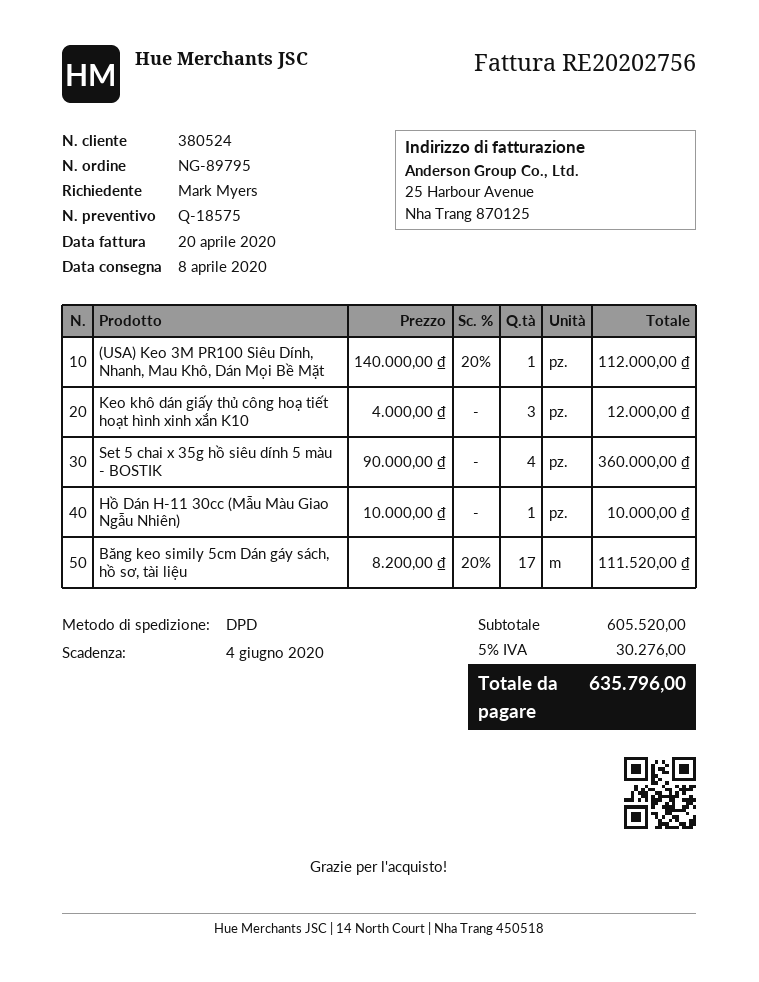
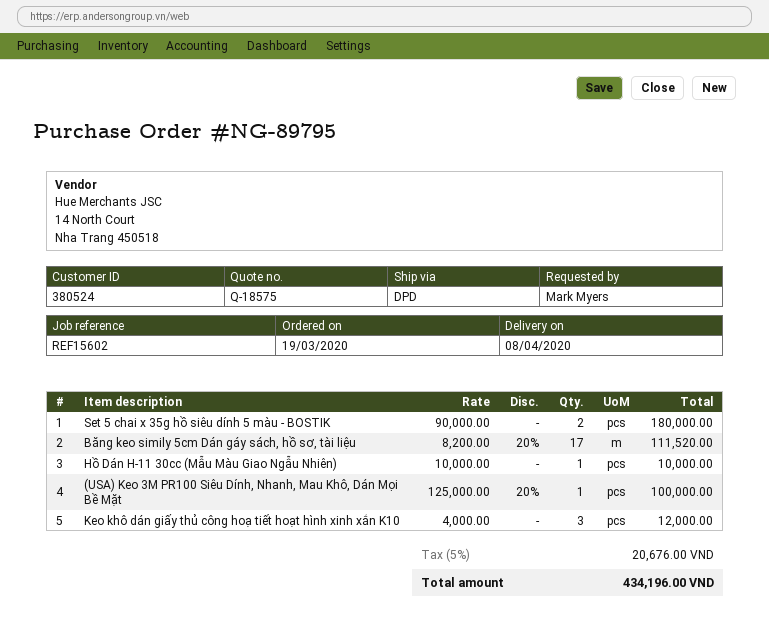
(USA) Keo 3M PR100 Siêu Dính, Nhanh, Mau Khô, Dán Mọi Bề Mặt: 1 x 140000.00 - 20% = 112000.00 -> 1 x 125000.00 - 20% = 100000.00
Set 5 chai x 35g hồ siêu dính 5 màu - BOSTIK: 4 x 90000.00 = 360000.00 -> 2 x 90000.00 = 180000.00
tax: 5% = 30276.00 -> 5% = 20676.00
total: 635796.00 -> 434196.00

